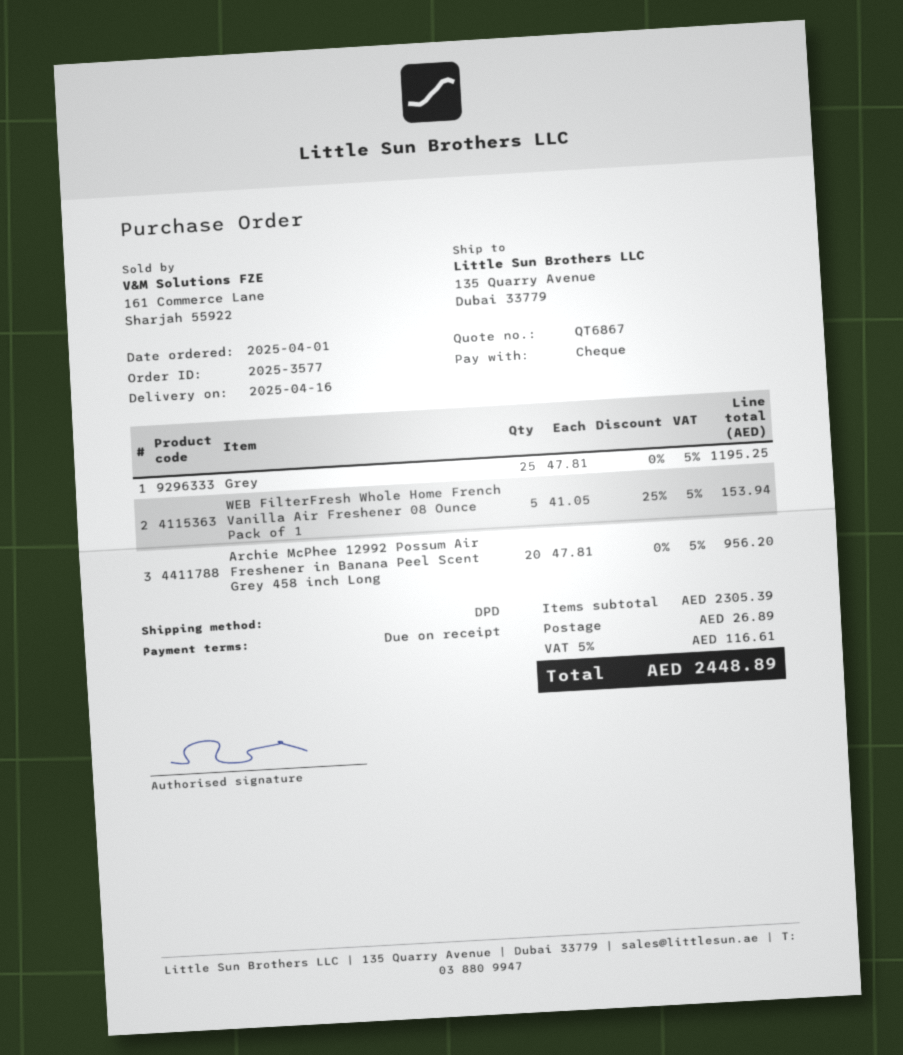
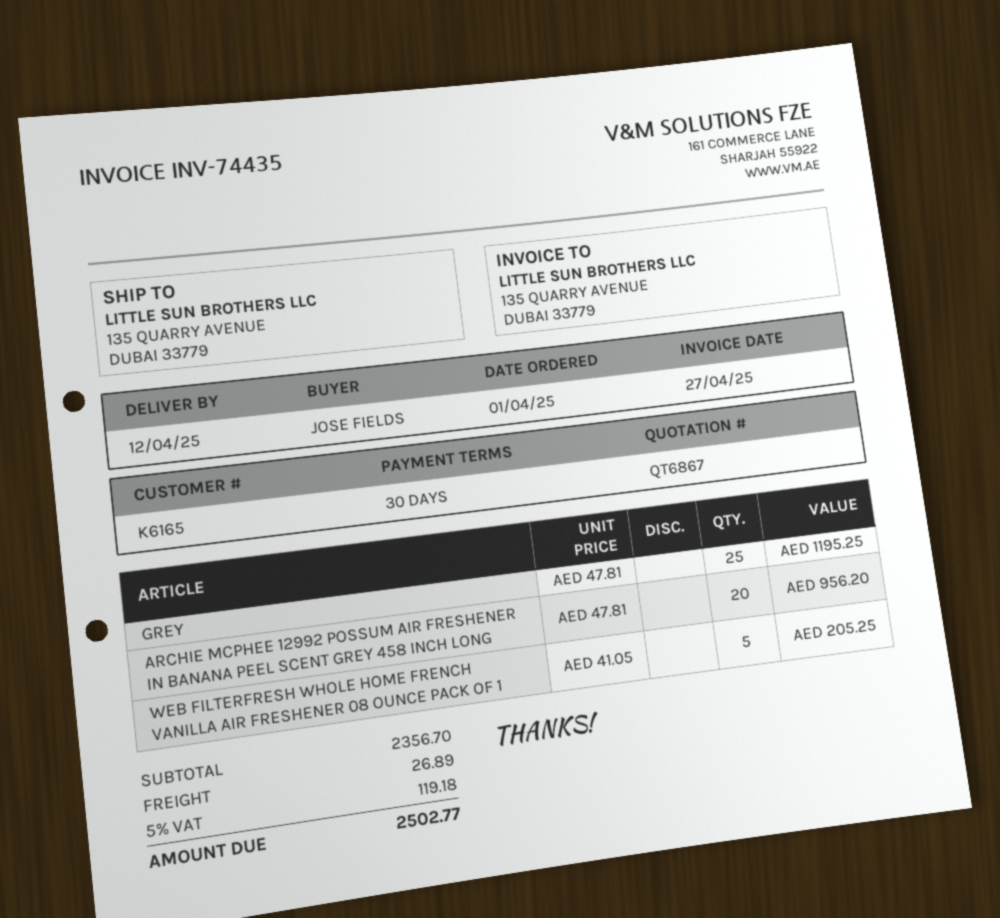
delivery date: 2025-04-16 -> 2025-04-12
payment terms: on receipt -> 30 days
WEB FilterFresh Whole Home French Vanilla Air Freshener 08 Ounce Pack of 1: 5 x 41.05 - 25% = 153.94 -> 5 x 41.05 = 205.25
subtotal: 2305.39 -> 2356.70
tax: 5% = 116.61 -> 5% = 119.18
total: 2448.89 -> 2502.77

